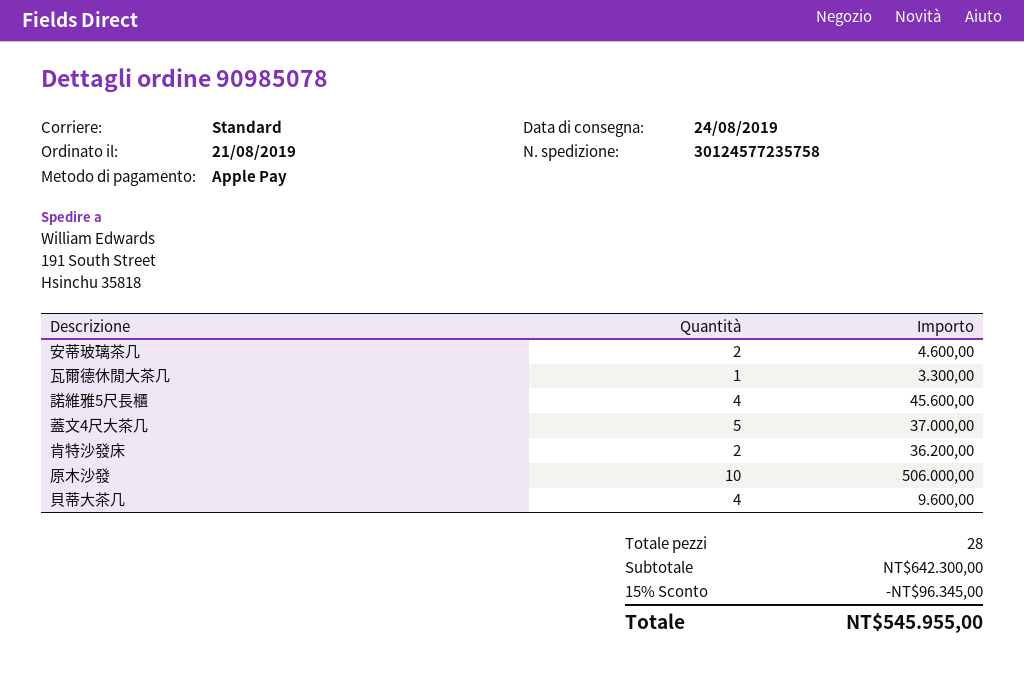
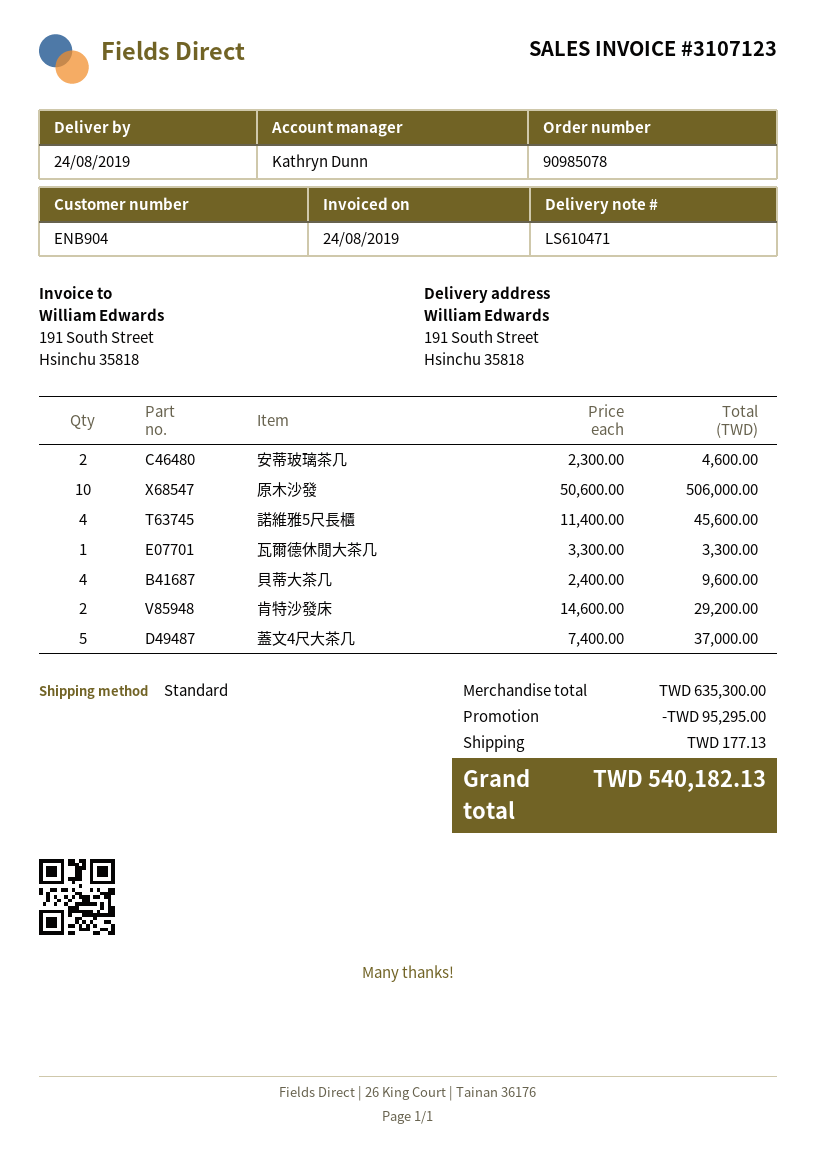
肯特沙發床: 2 for 36200.00 -> 2 for 29200.00
subtotal: 642300.00 -> 635300.00
discount: 96345.00 -> 95295.00
shipping: none -> 177.13
total: 545955.00 -> 540182.13

